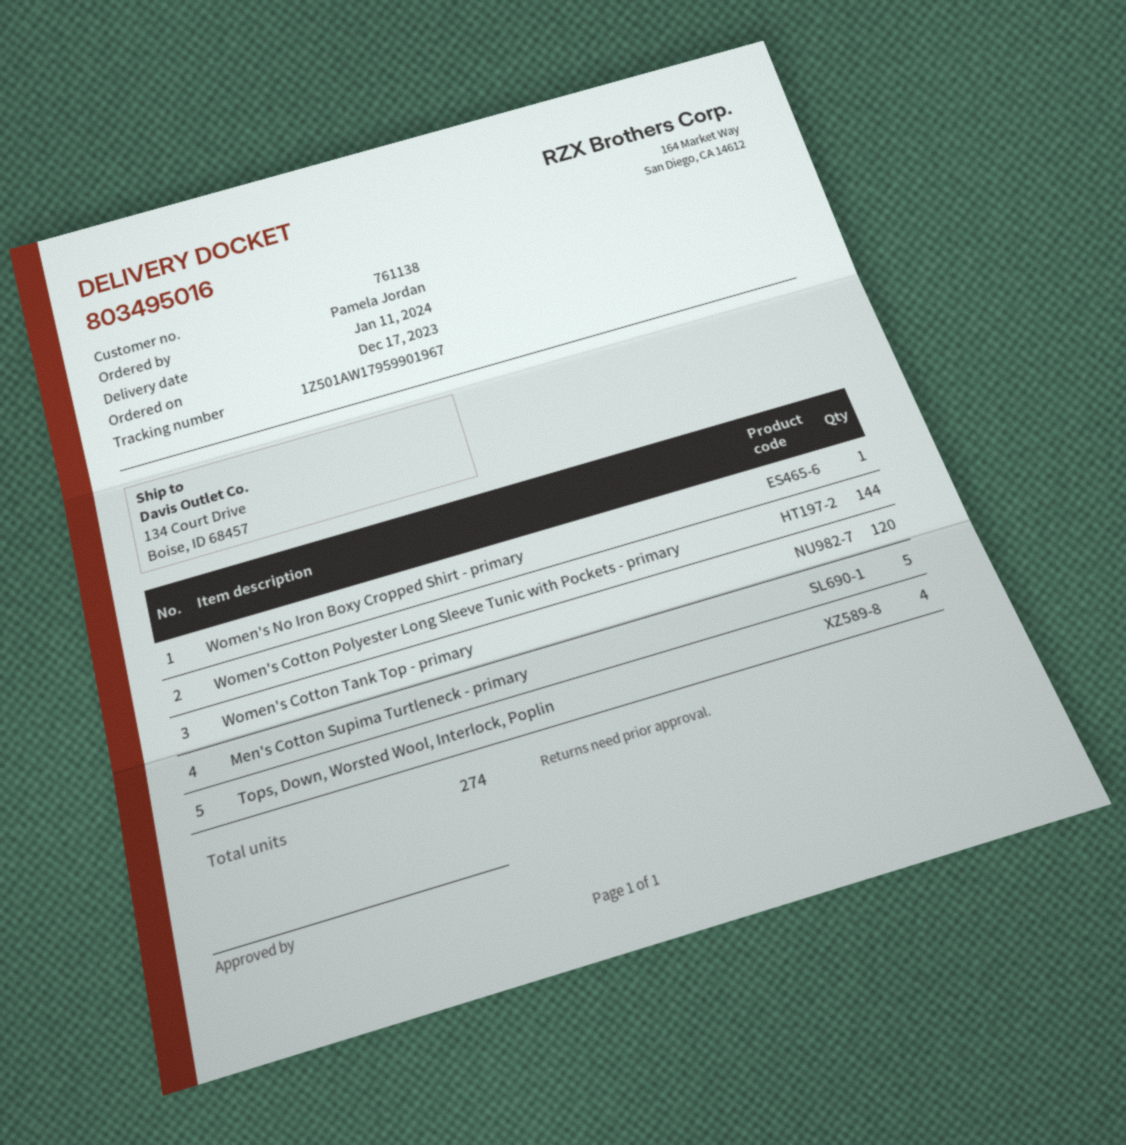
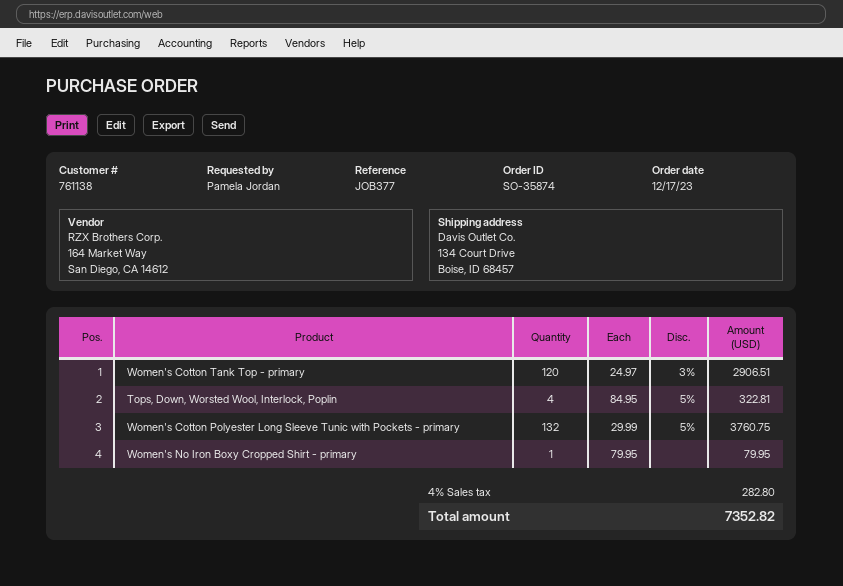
Women's Cotton Polyester Long Sleeve Tunic with Pockets - primary: 144 -> 132
Men's Cotton Supima Turtleneck - primary: 5 -> none

